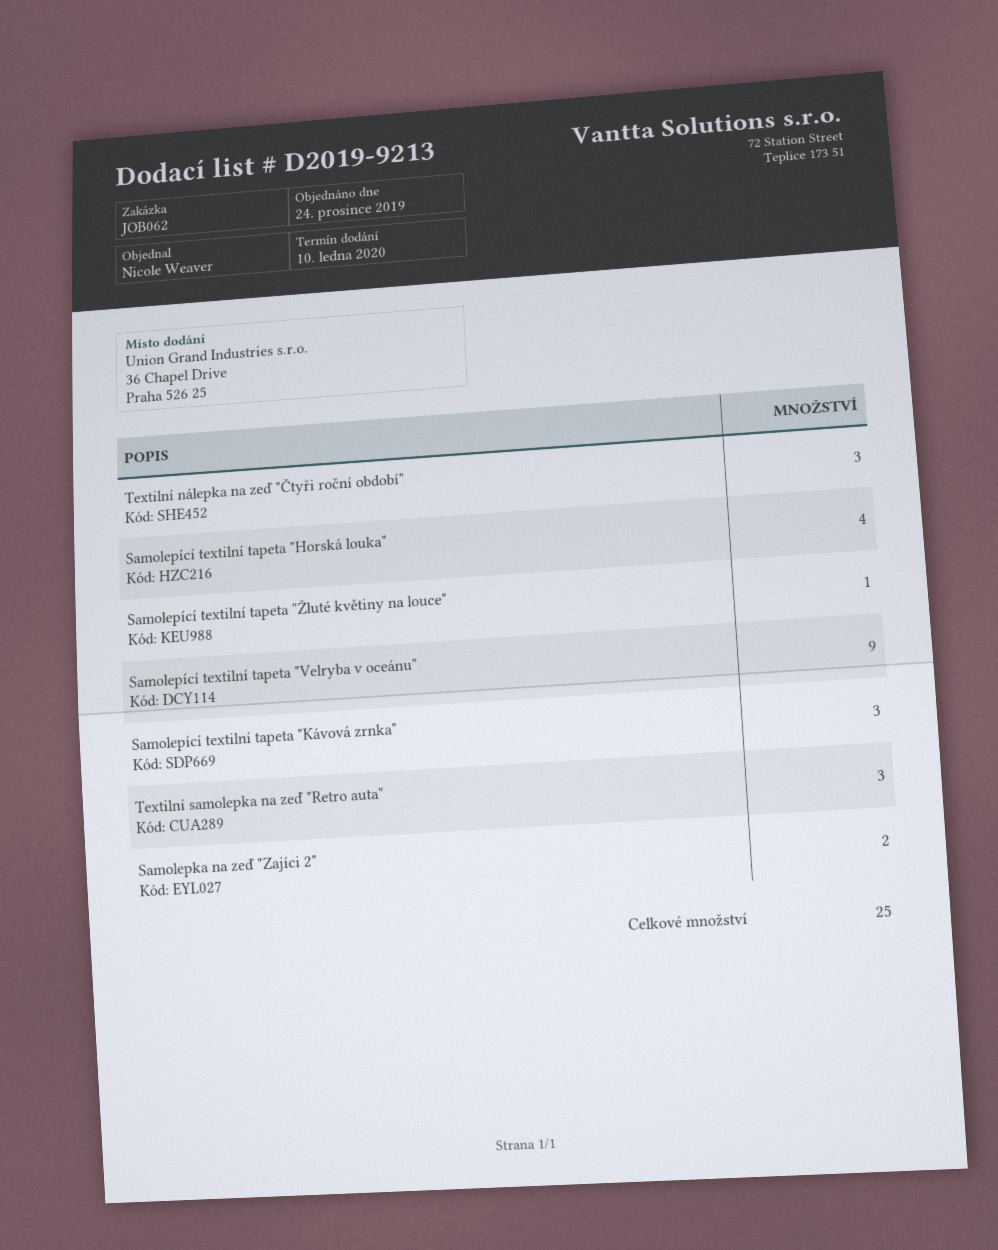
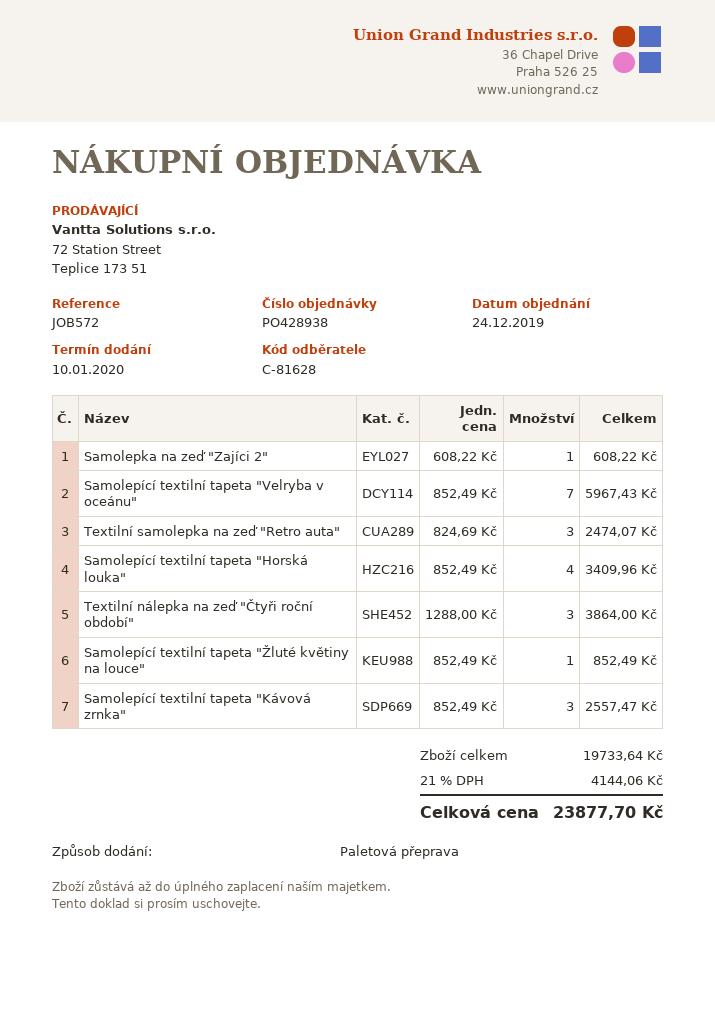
reference: JOB062 -> JOB572
Samolepící textilní tapeta "Velryba v oceánu": 9 -> 7
Samolepka na zeď "Zajíci 2": 2 -> 1

